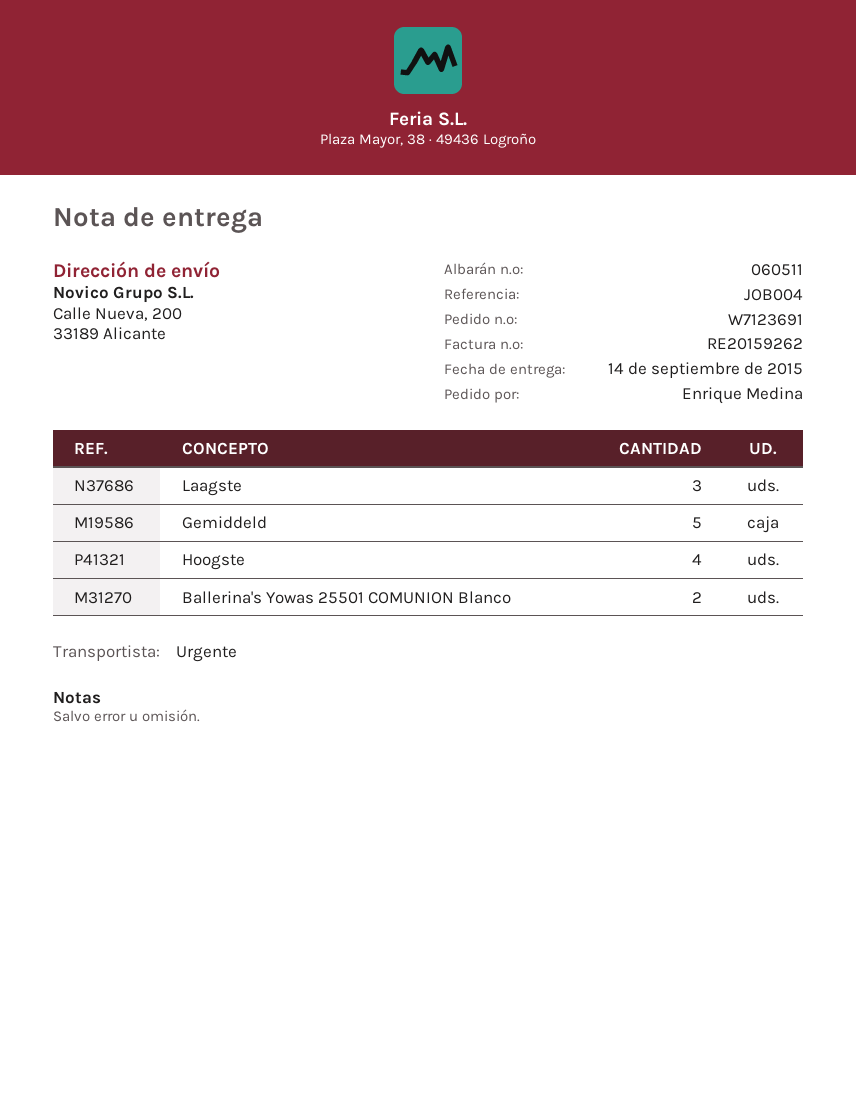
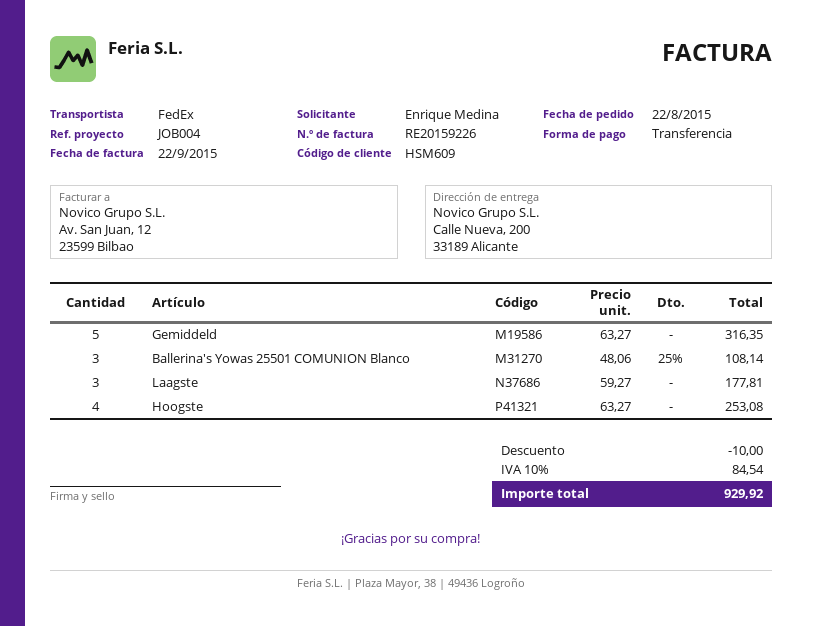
invoice number: RE20159262 -> RE20159226
shipping method: express -> FedEx
Ballerina's Yowas 25501 COMUNION Blanco: 2 -> 3

